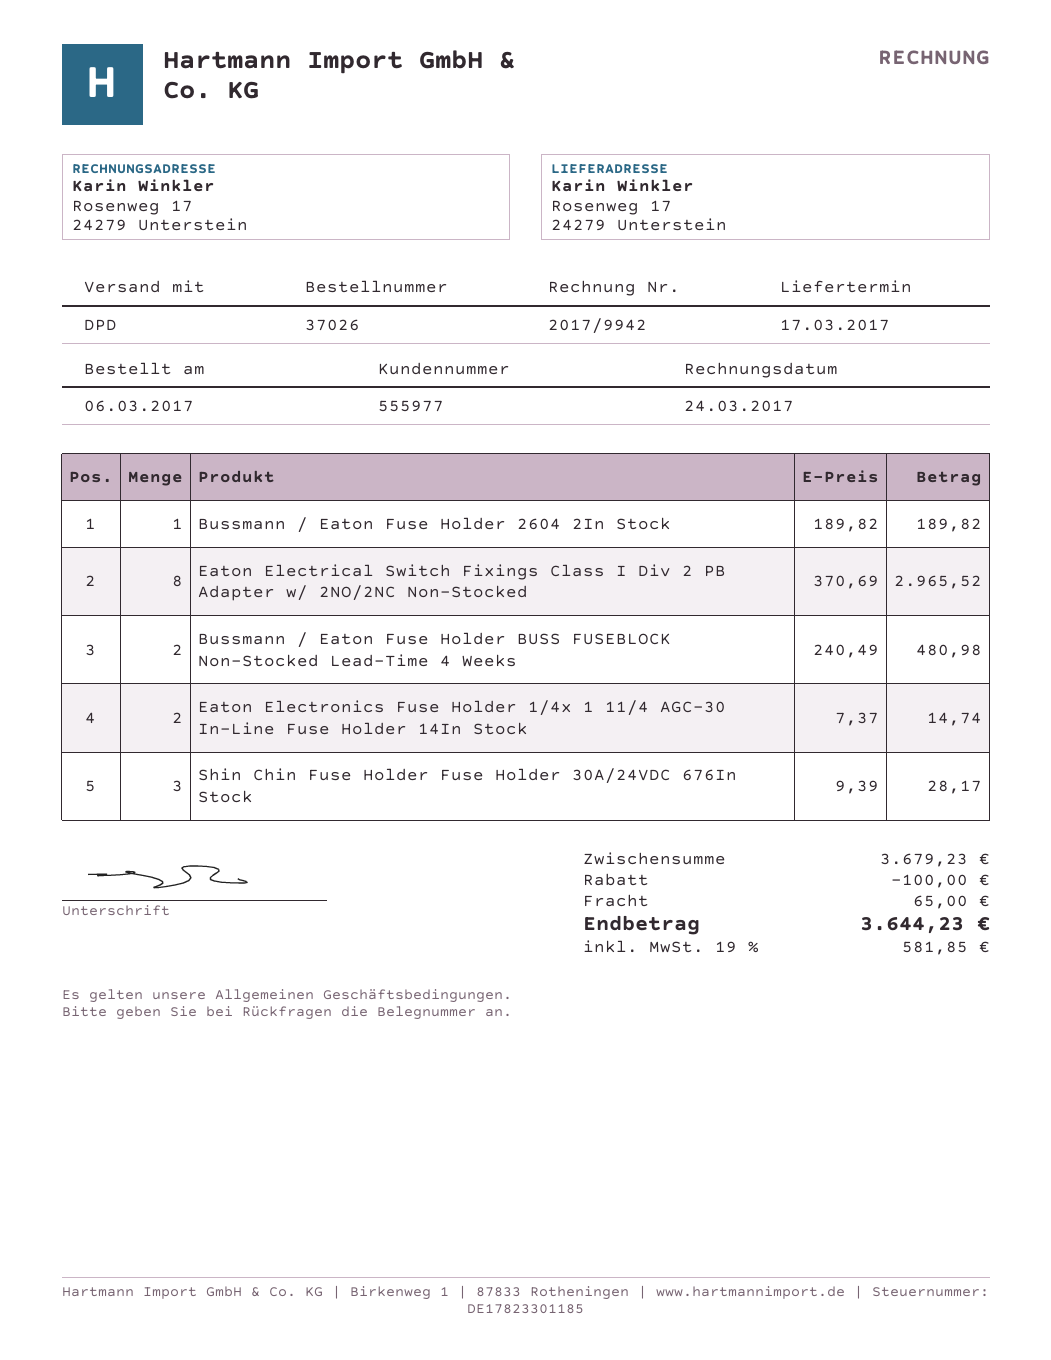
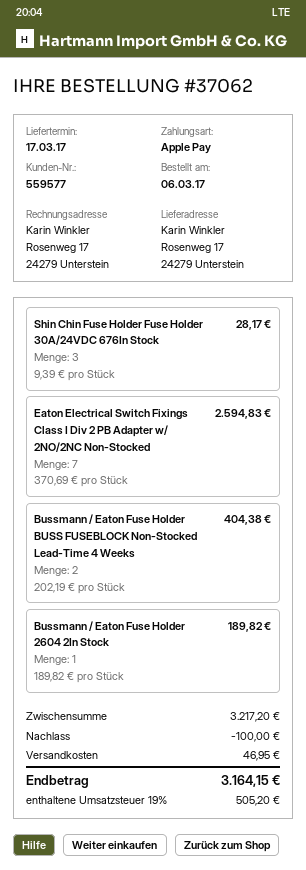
order number: 37026 -> 37062
customer number: 555977 -> 559577
Eaton Electrical Switch Fixings Class I Div 2 PB Adapter w/ 2NO/2NC Non-Stocked: 8 x 370.69 = 2965.52 -> 7 x 370.69 = 2594.83
Bussmann / Eaton Fuse Holder BUSS FUSEBLOCK Non-Stocked Lead-Time 4 Weeks: 2 x 240.49 = 480.98 -> 2 x 202.19 = 404.38
Eaton Electronics Fuse Holder 1/4x 1 11/4 AGC-30 In-Line Fuse Holder 14In Stock: 2 x 7.37 = 14.74 -> none
subtotal: 3679.23 -> 3217.20
shipping: 65.00 -> 46.95
tax: 19% = 581.85 -> 19% = 505.20
total: 3644.23 -> 3164.15

